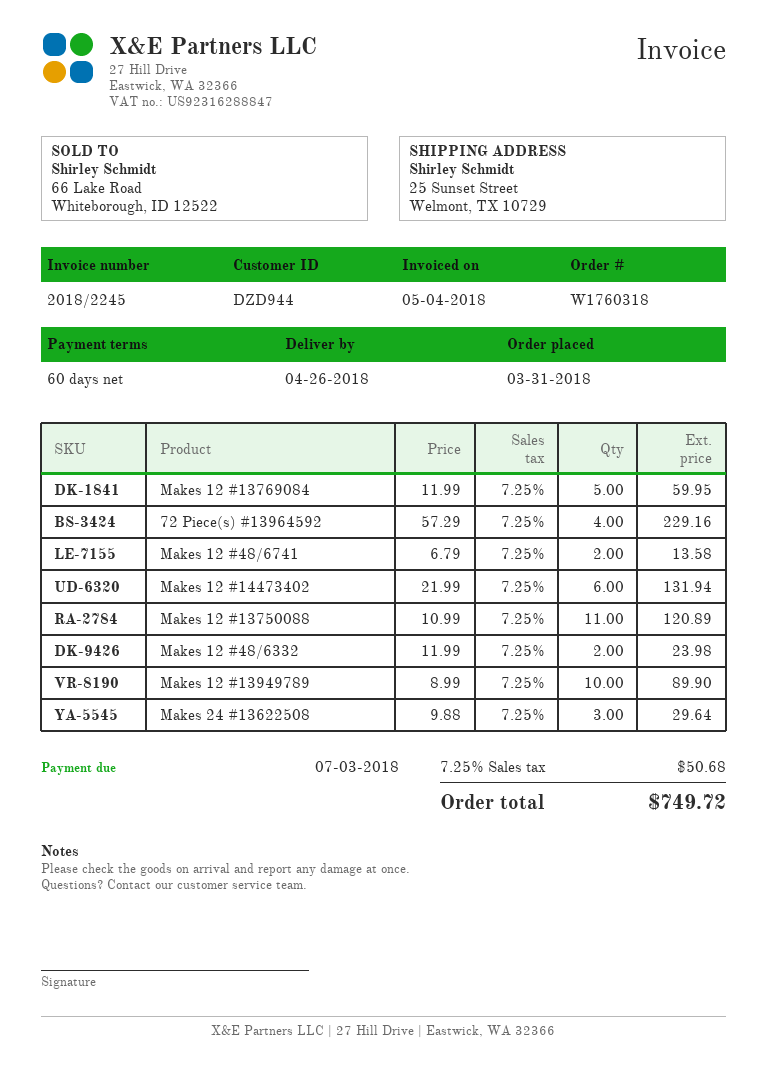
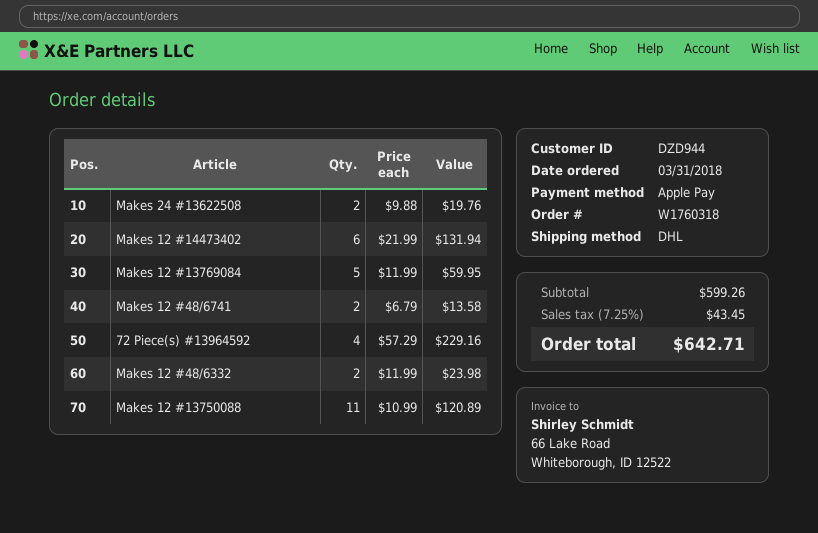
Makes 12 #13949789: 10 x 8.99 = 89.90 -> none
Makes 24 #13622508: 3 x 9.88 = 29.64 -> 2 x 9.88 = 19.76
tax: 7.25% = 50.68 -> 7.25% = 43.45
total: 749.72 -> 642.71

